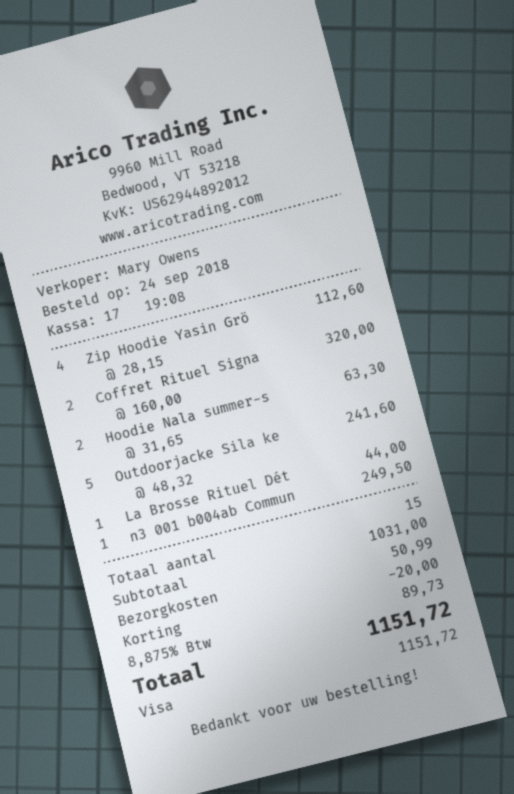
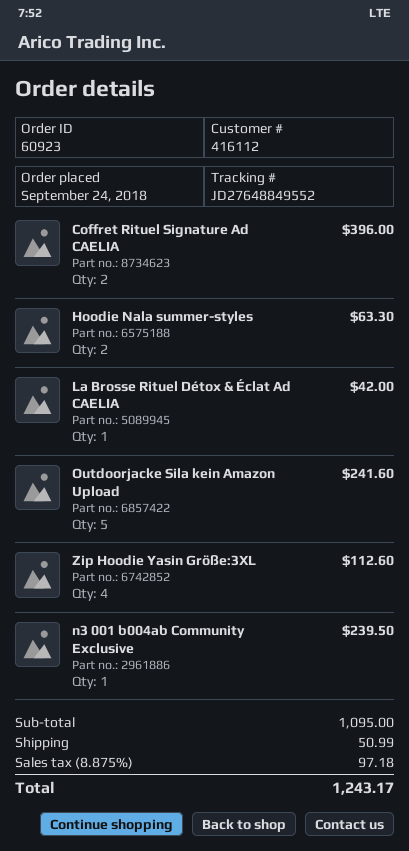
Coffret Rituel Signa: 2 for 320.00 -> 2 for 396.00
La Brosse Rituel Dét: 1 for 44.00 -> 1 for 42.00
n3 001 b004ab Commun: 1 for 249.50 -> 1 for 239.50
subtotal: 1031.00 -> 1095.00
discount: 20.00 -> none
tax: 8.875% = 89.73 -> 8.875% = 97.18
total: 1151.72 -> 1243.17

